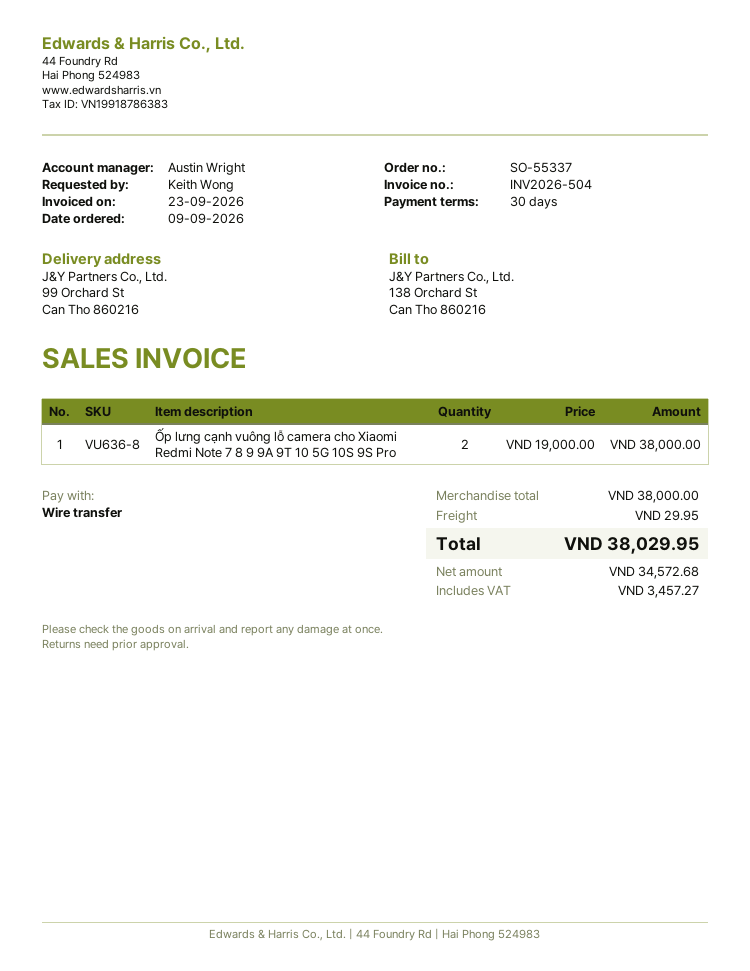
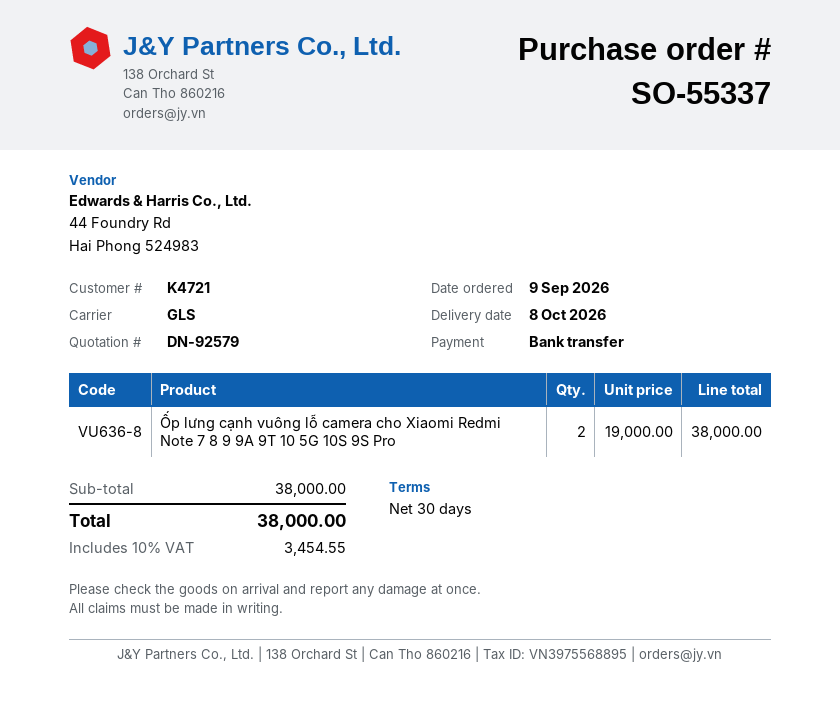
shipping: 29.95 -> none
tax: 3457.27 -> 3454.55
total: 38029.95 -> 38000.00

